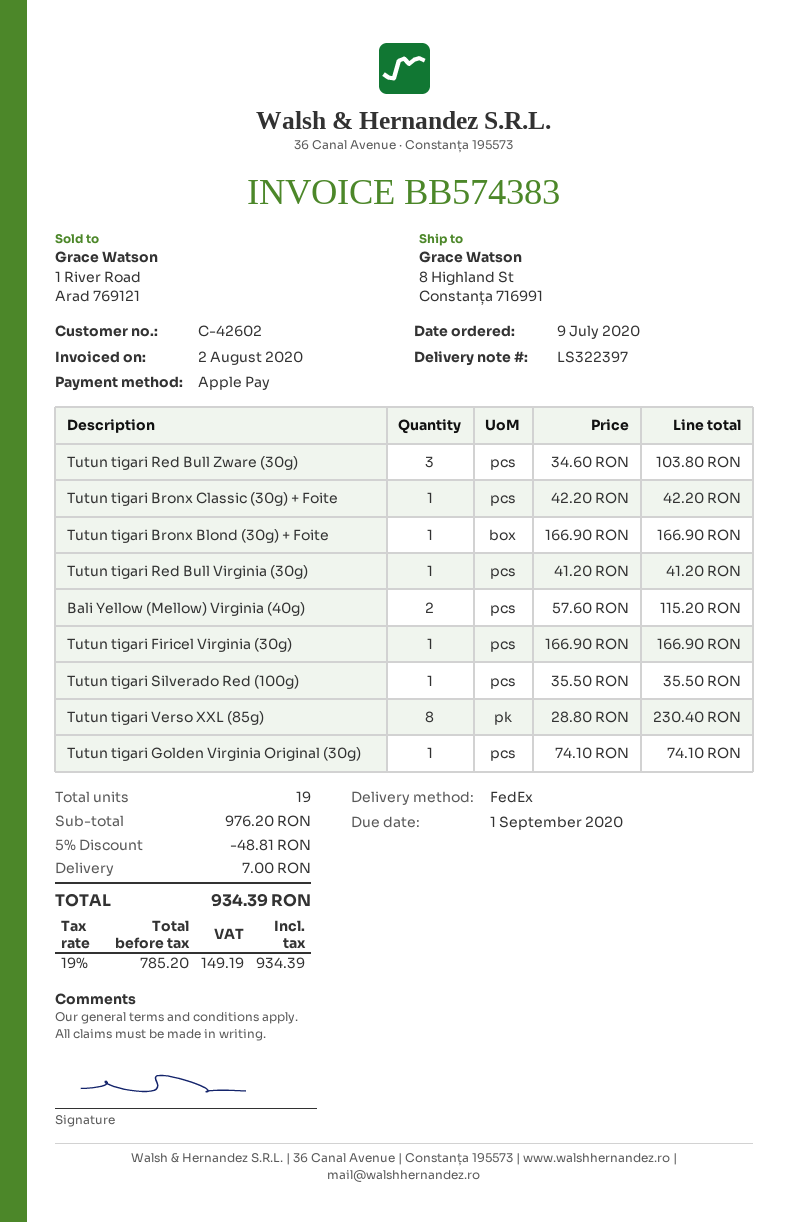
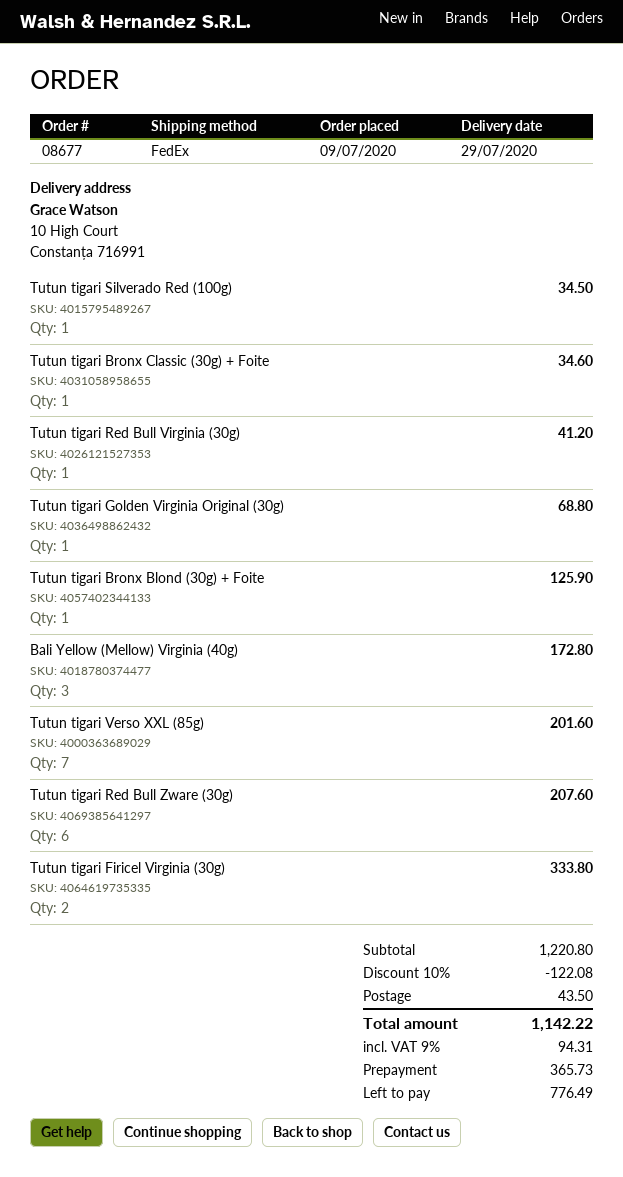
ship to: 8 Highland St, Constanța 716991 -> 10 High Court, Constanța 716991
Tutun tigari Red Bull Zware (30g): 3 for 103.80 -> 6 for 207.60
Tutun tigari Bronx Classic (30g) + Foite: 1 for 42.20 -> 1 for 34.60
Tutun tigari Bronx Blond (30g) + Foite: 1 for 166.90 -> 1 for 125.90
Bali Yellow (Mellow) Virginia (40g): 2 for 115.20 -> 3 for 172.80
Tutun tigari Firicel Virginia (30g): 1 for 166.90 -> 2 for 333.80
Tutun tigari Silverado Red (100g): 1 for 35.50 -> 1 for 34.50
Tutun tigari Verso XXL (85g): 8 for 230.40 -> 7 for 201.60
Tutun tigari Golden Virginia Original (30g): 1 for 74.10 -> 1 for 68.80
subtotal: 976.20 -> 1220.80
discount: 5% = 48.81 -> 10% = 122.08
shipping: 7.00 -> 43.50
tax: 19% = 149.19 -> 9% = 94.31
total: 934.39 -> 1142.22

